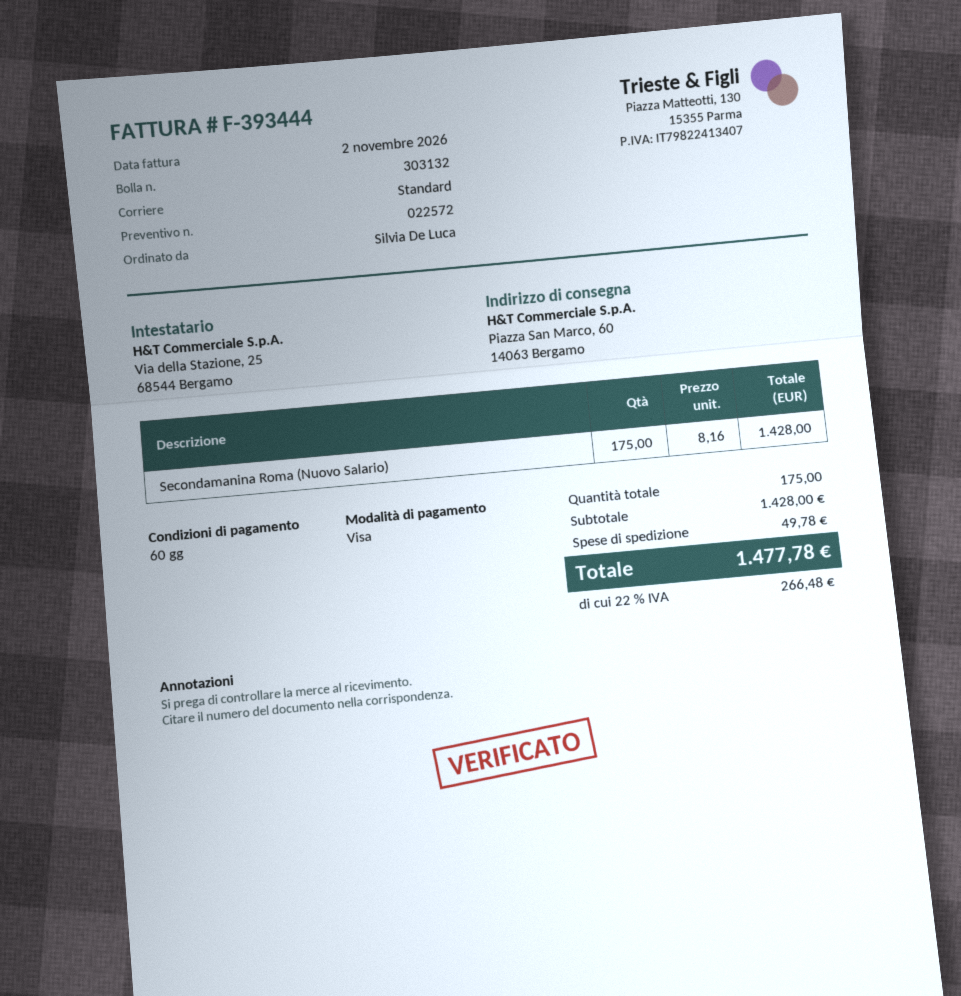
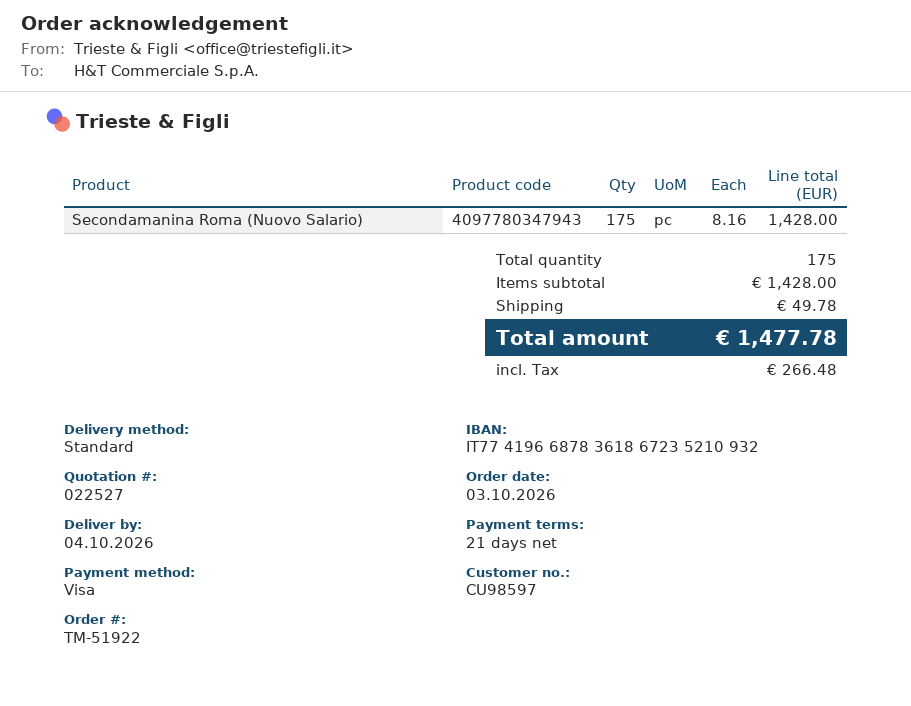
quote number: 022572 -> 022527
payment terms: 60 days -> 21 days

